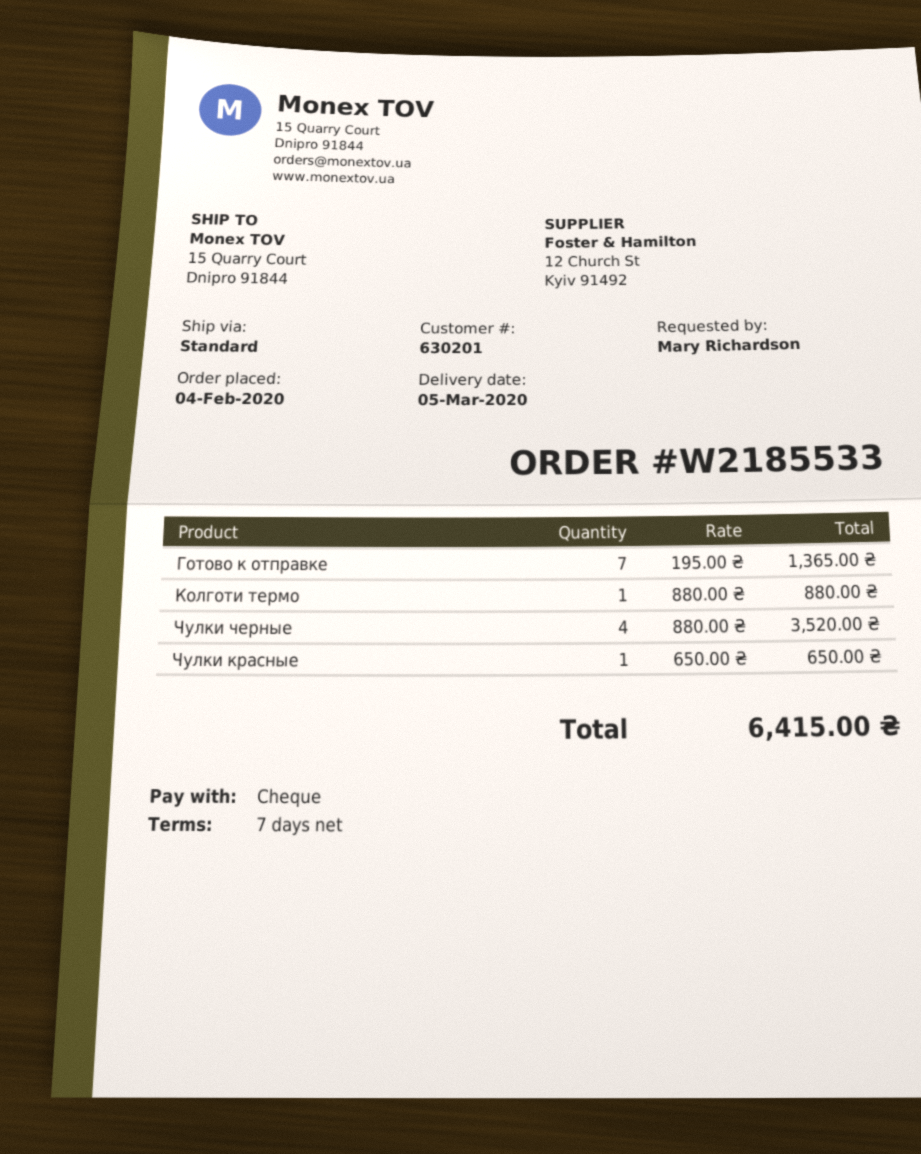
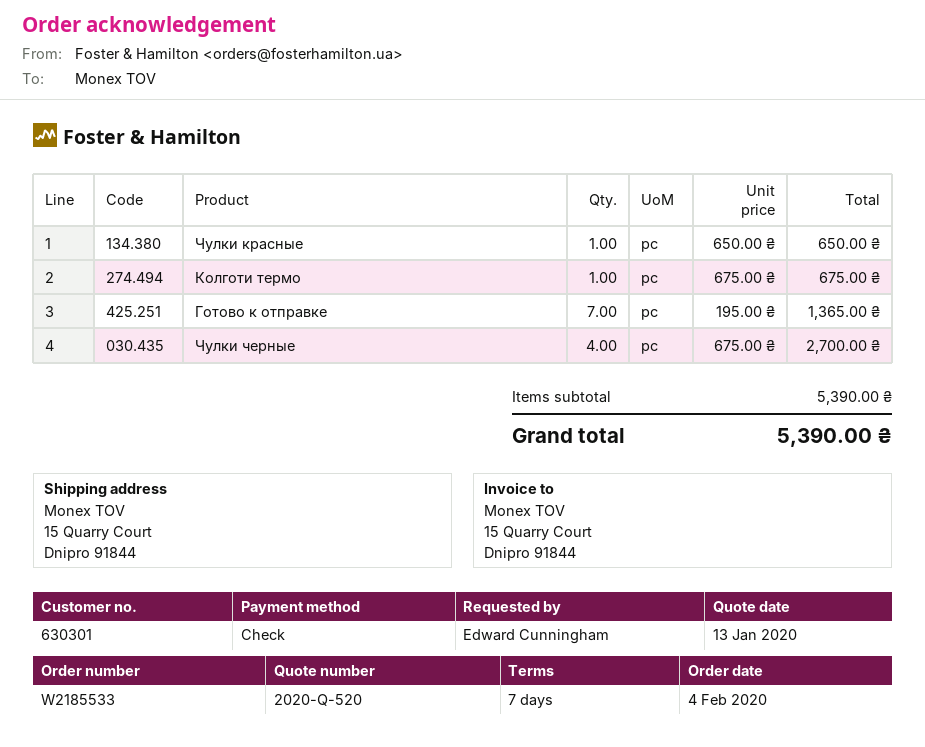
customer number: 630201 -> 630301
ordered by: Mary Richardson -> Edward Cunningham
Колготи термо: 1 x 880.00 = 880.00 -> 1 x 675.00 = 675.00
Чулки черные: 4 x 880.00 = 3520.00 -> 4 x 675.00 = 2700.00
total: 6415.00 -> 5390.00

